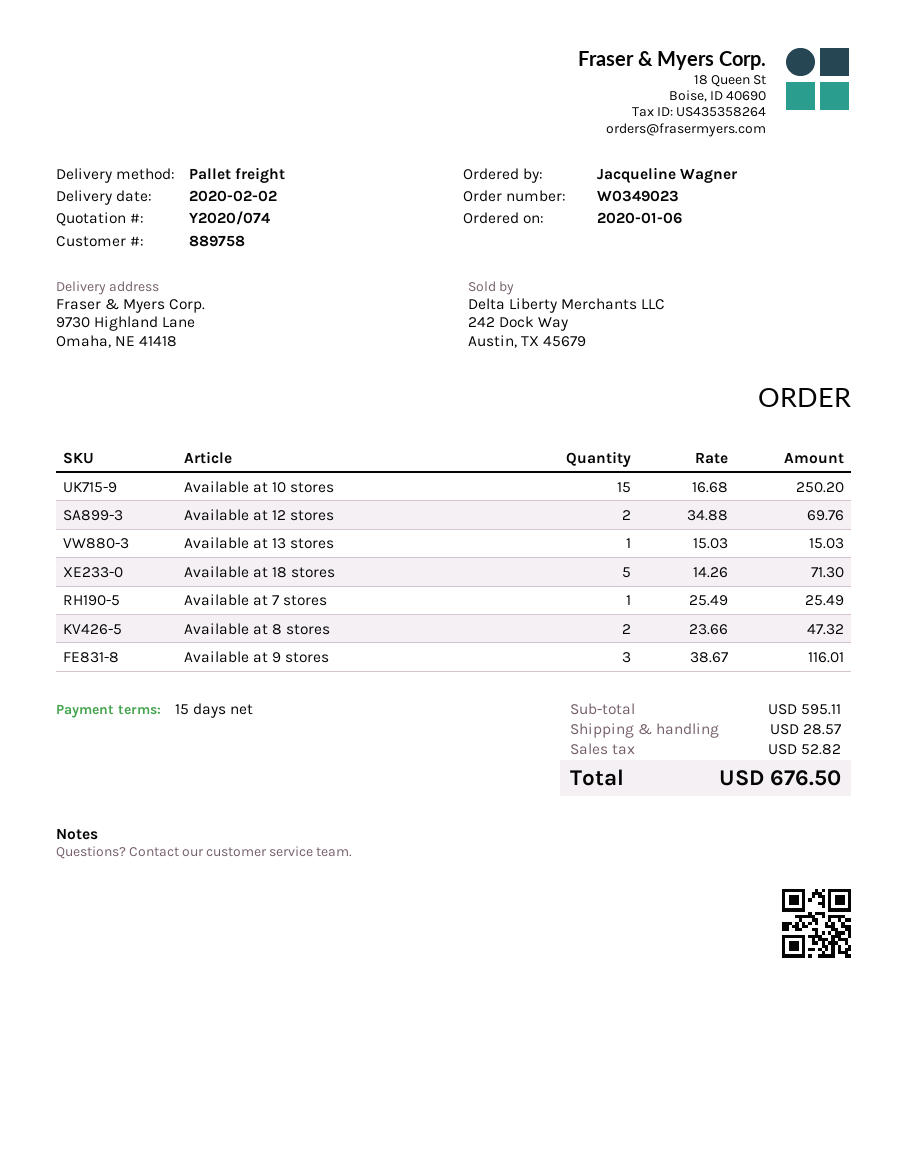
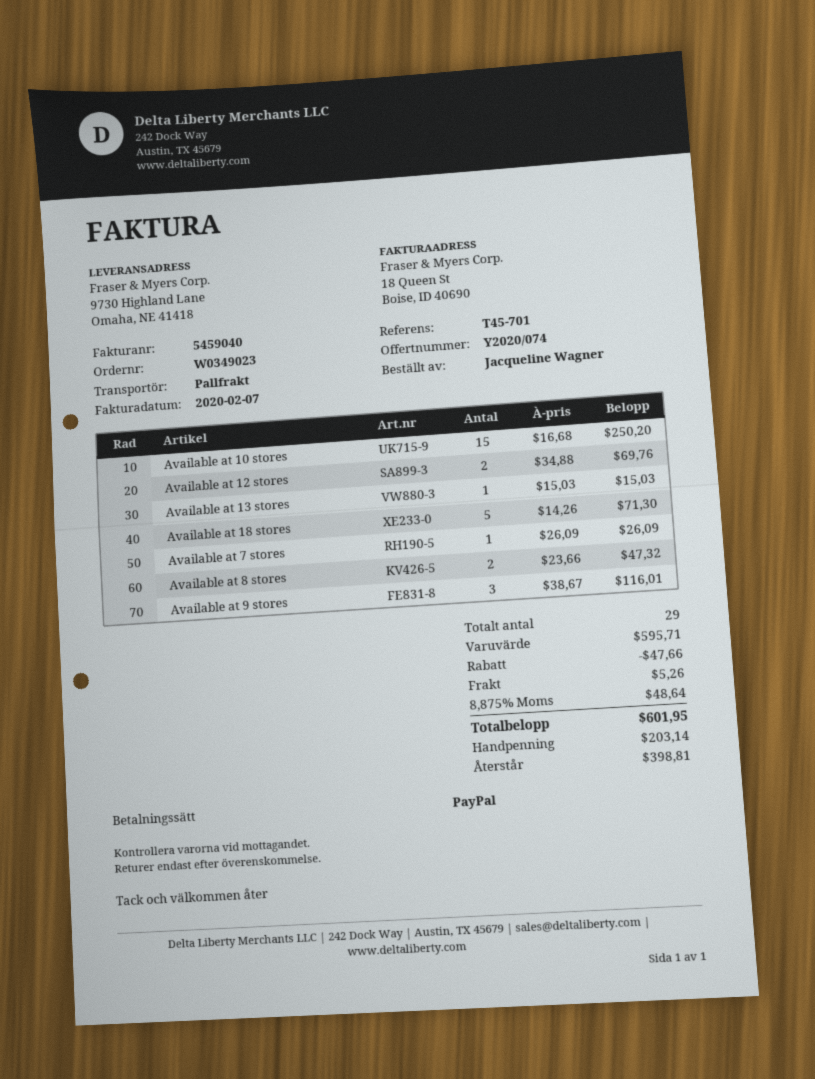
Available at 7 stores: 1 x 25.49 = 25.49 -> 1 x 26.09 = 26.09
subtotal: 595.11 -> 595.71
discount: none -> 47.66
shipping: 28.57 -> 5.26
tax: 52.82 -> 48.64
total: 676.50 -> 601.95

